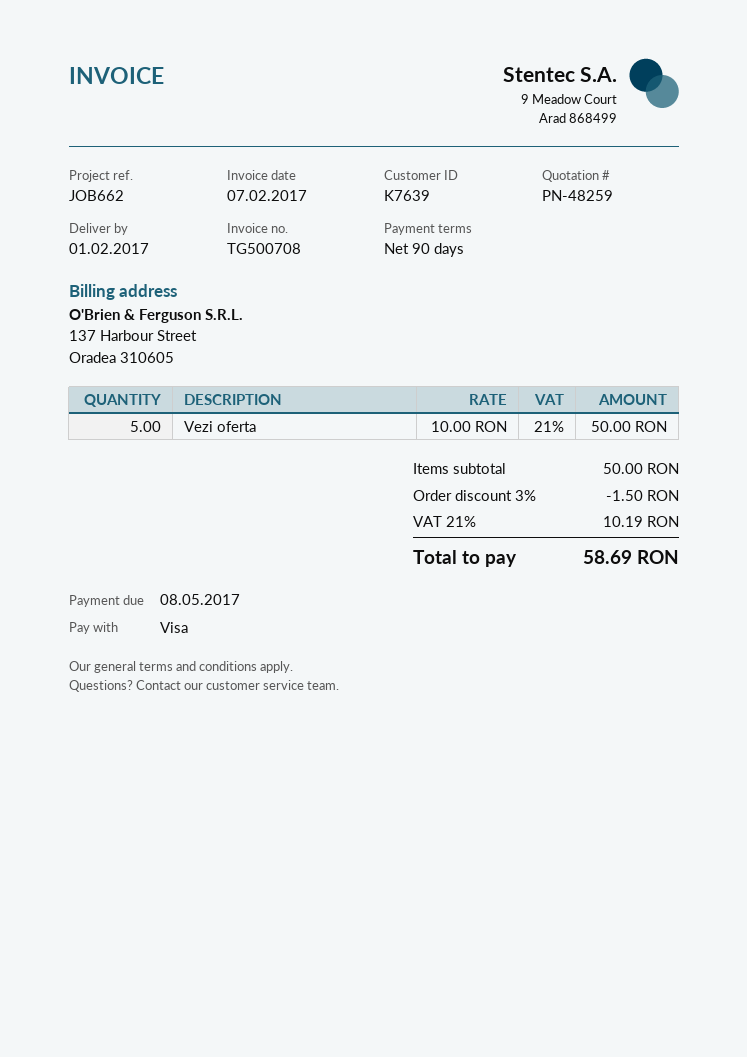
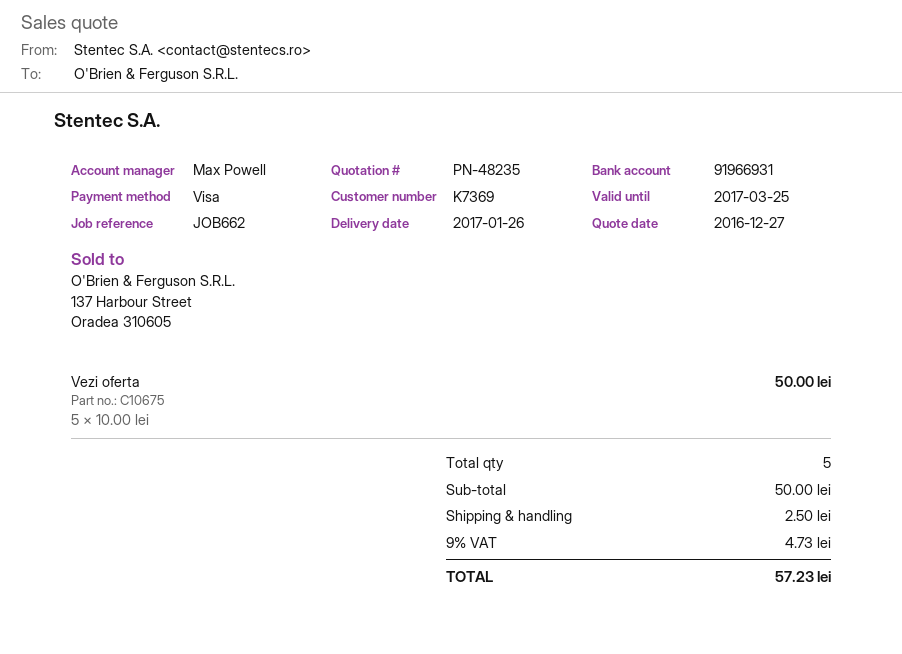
quote number: PN-48259 -> PN-48235
delivery date: 2017-02-01 -> 2017-01-26
customer number: K7639 -> K7369
discount: 3% = 1.50 -> none
shipping: none -> 2.50
tax: 21% = 10.19 -> 9% = 4.73
total: 58.69 -> 57.23

